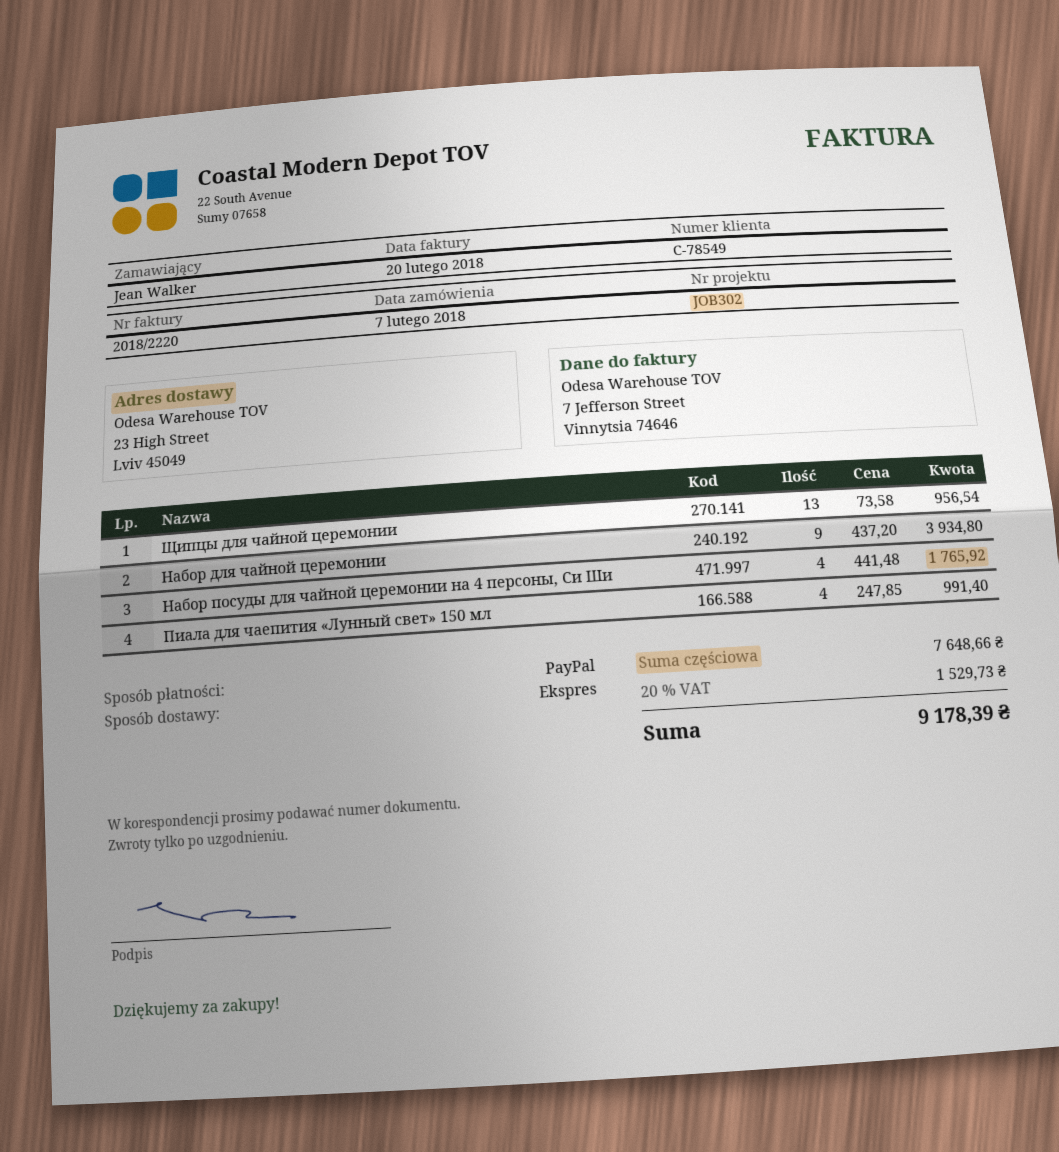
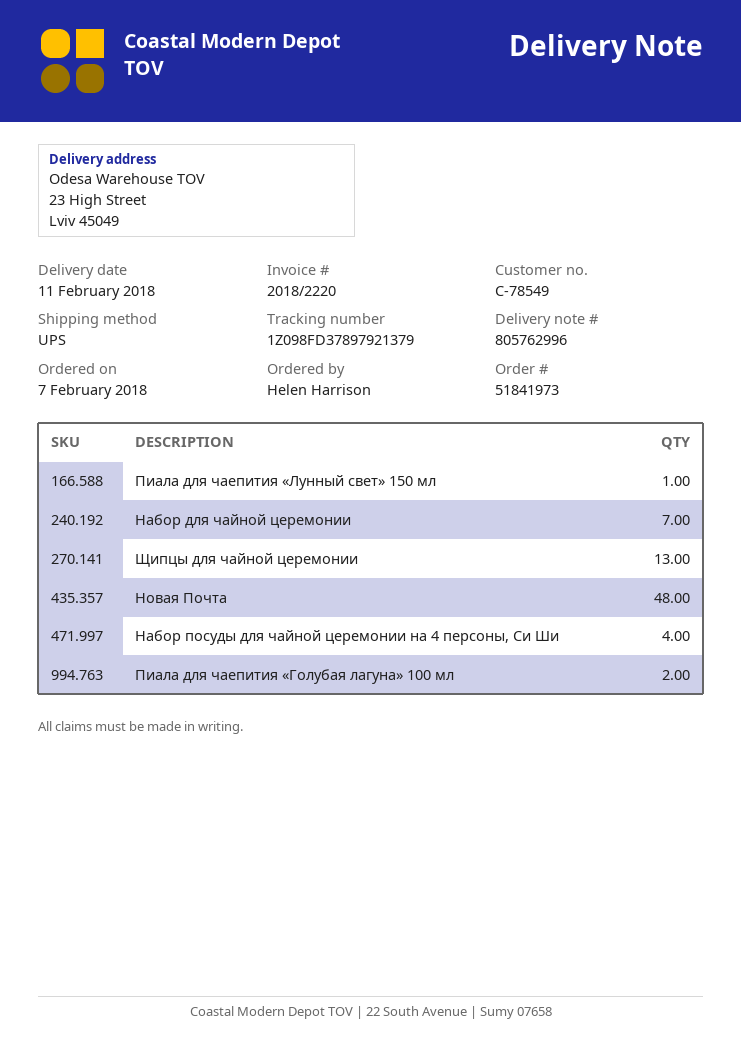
ordered by: Jean Walker -> Helen Harrison
shipping method: express -> UPS
Набор для чайной церемонии: 9 -> 7
Пиала для чаепития «Лунный свет» 150 мл: 4 -> 1
Новая Почта: none -> 48
Пиала для чаепития «Голубая лагуна» 100 мл: none -> 2

